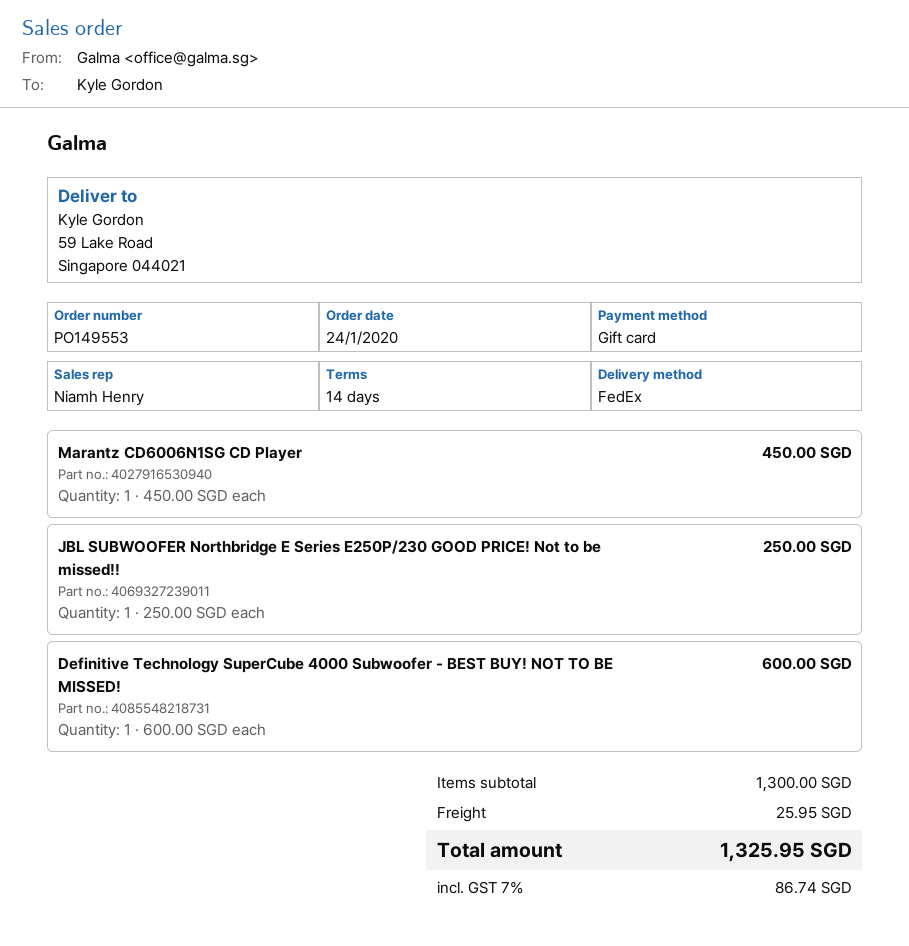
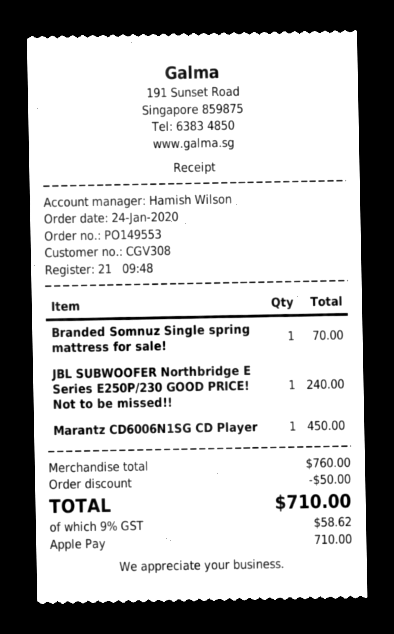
sales rep: Niamh Henry -> Hamish Wilson
payment method: gift card -> Apple Pay
JBL SUBWOOFER Northbridge E Series E250P/230 GOOD PRICE! Not to be missed!!: 1 for 250.00 -> 1 for 240.00
Definitive Technology SuperCube 4000 Subwoofer - BEST BUY! NOT TO BE MISSED!: 1 for 600.00 -> none
Branded Somnuz Single spring mattress for sale!: none -> 1 for 70.00
subtotal: 1300.00 -> 760.00
discount: none -> 50.00
shipping: 25.95 -> none
tax: 7% = 86.74 -> 9% = 58.62
total: 1325.95 -> 710.00

